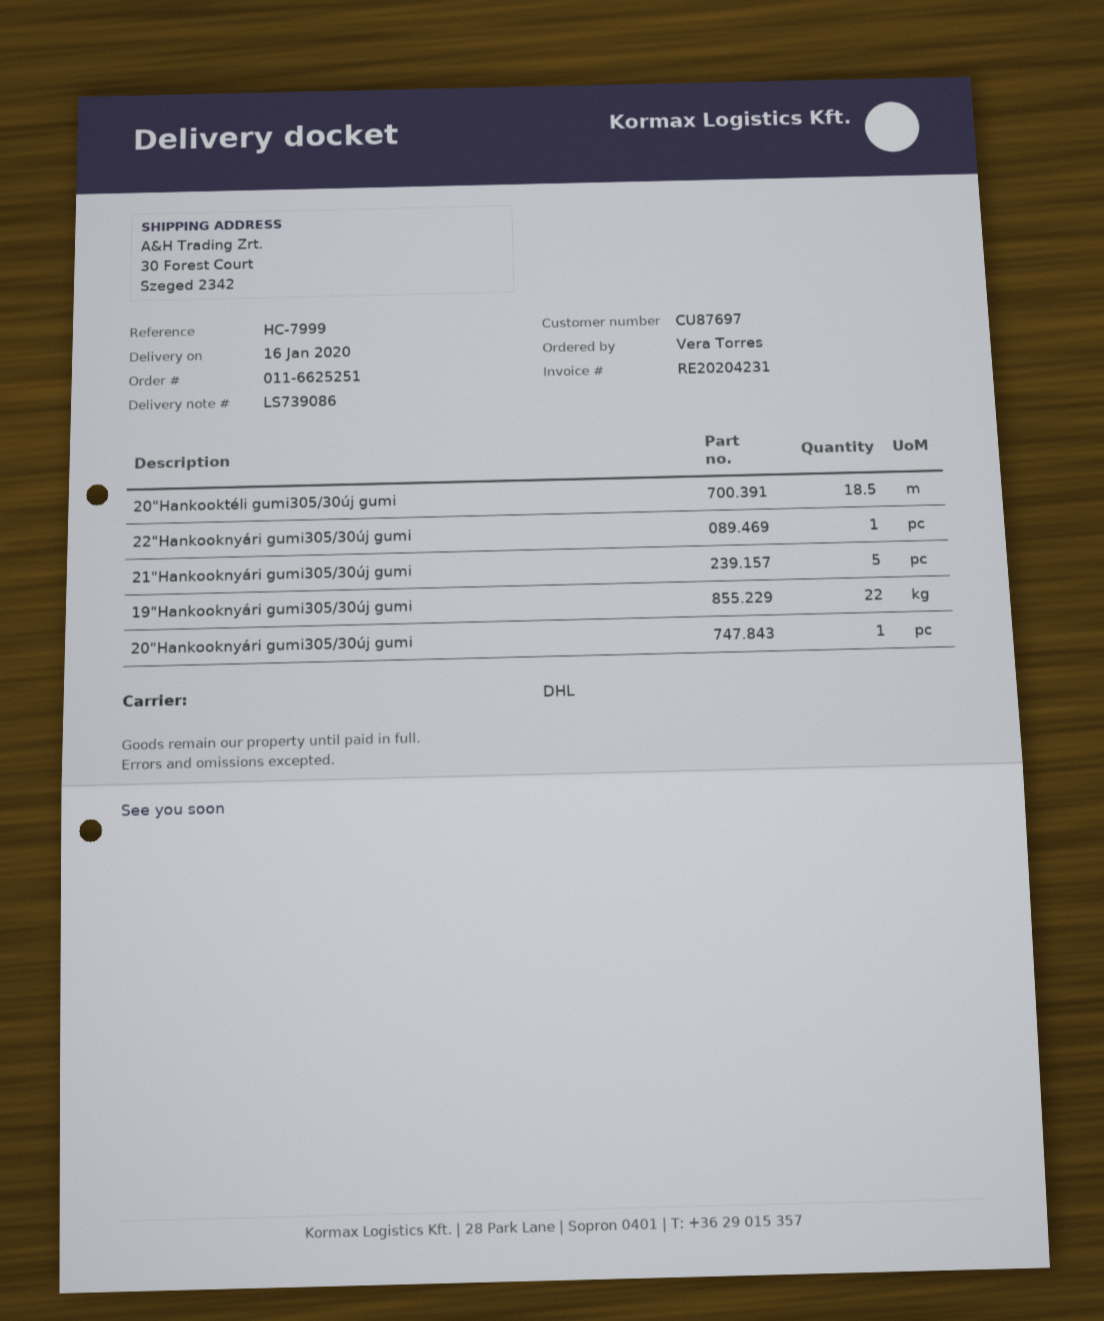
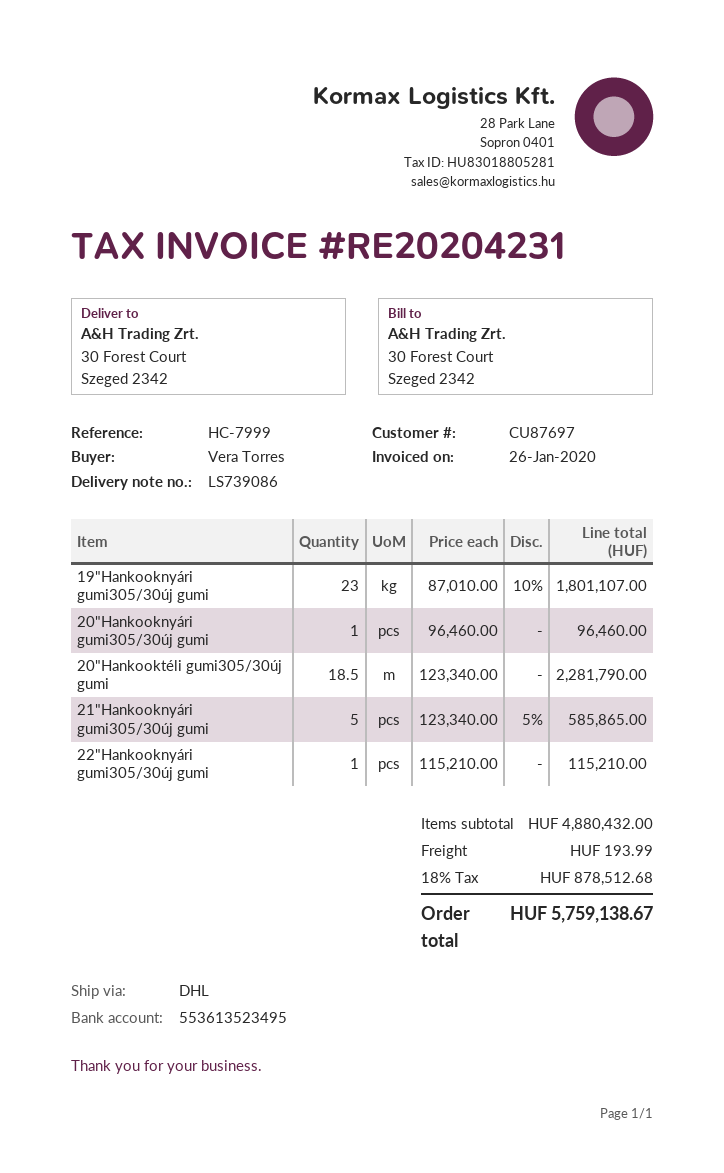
19"Hankooknyári gumi305/30új gumi: 22 -> 23

